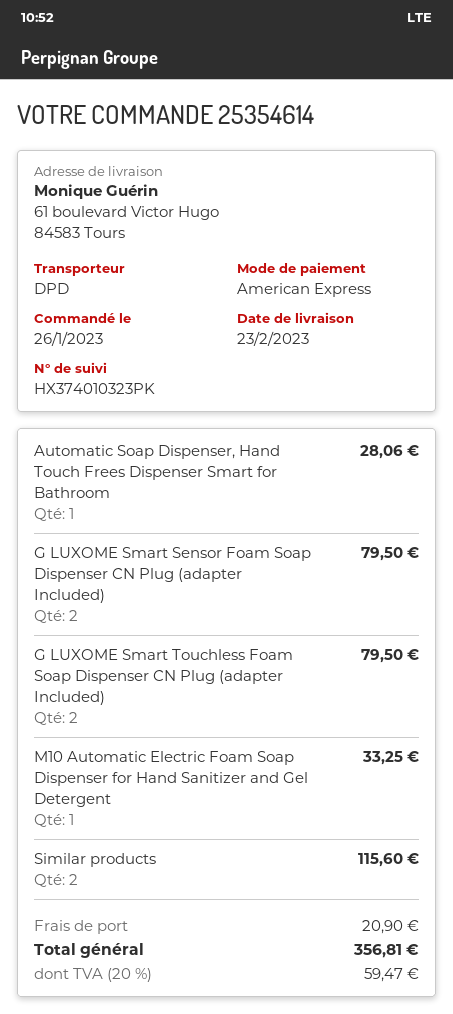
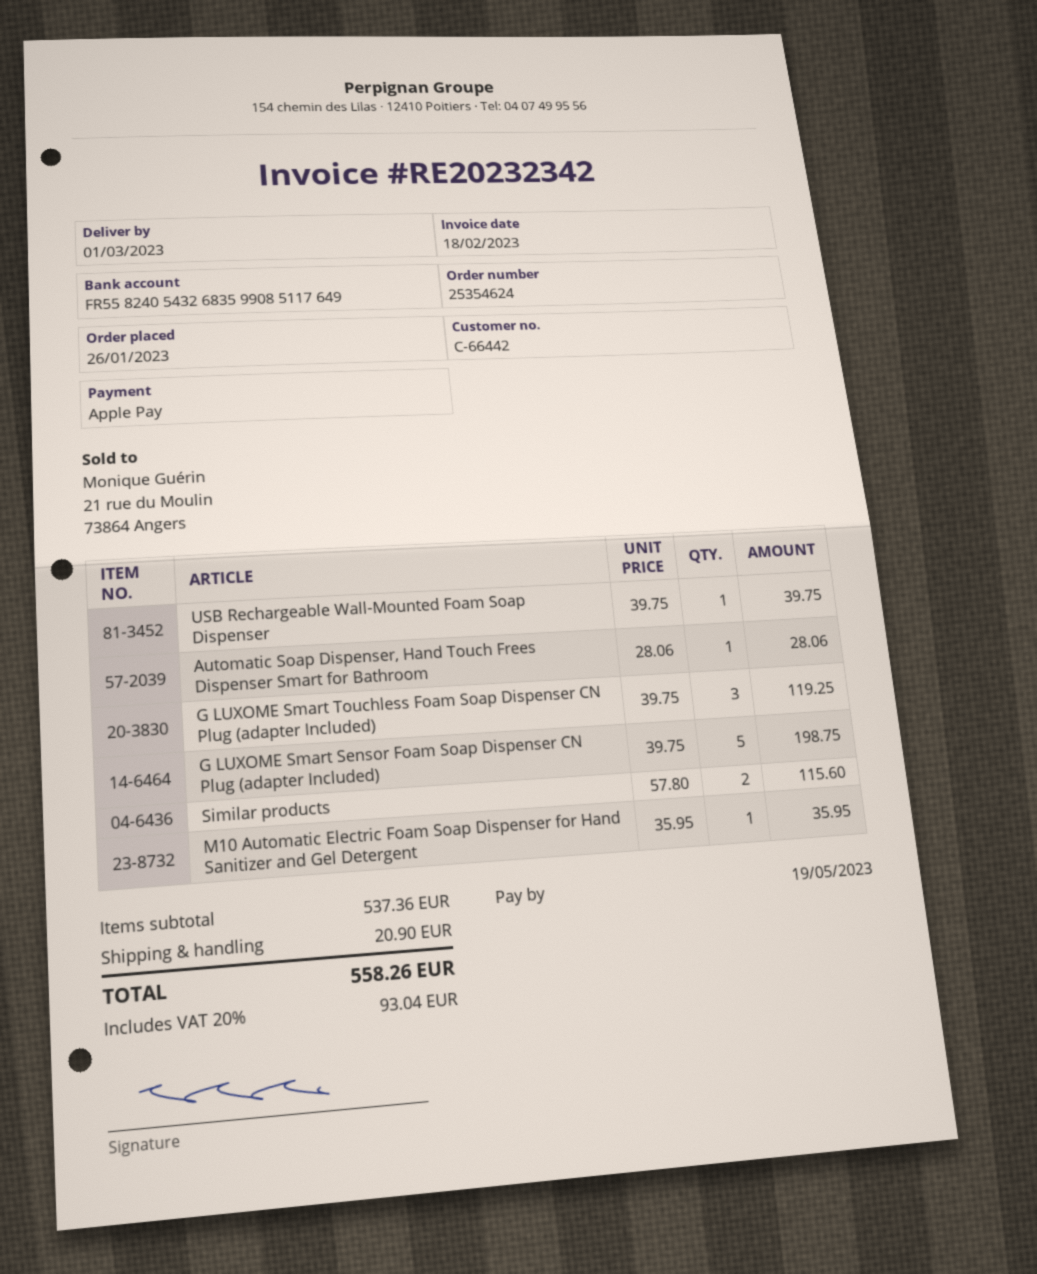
order number: 25354614 -> 25354624
delivery date: 2023-02-23 -> 2023-03-01
payment method: American Express -> Apple Pay
G LUXOME Smart Sensor Foam Soap Dispenser CN Plug (adapter Included): 2 for 79.50 -> 5 for 198.75
G LUXOME Smart Touchless Foam Soap Dispenser CN Plug (adapter Included): 2 for 79.50 -> 3 for 119.25
M10 Automatic Electric Foam Soap Dispenser for Hand Sanitizer and Gel Detergent: 1 for 33.25 -> 1 for 35.95
USB Rechargeable Wall-Mounted Foam Soap Dispenser: none -> 1 for 39.75
tax: 20% = 59.47 -> 20% = 93.04
total: 356.81 -> 558.26

